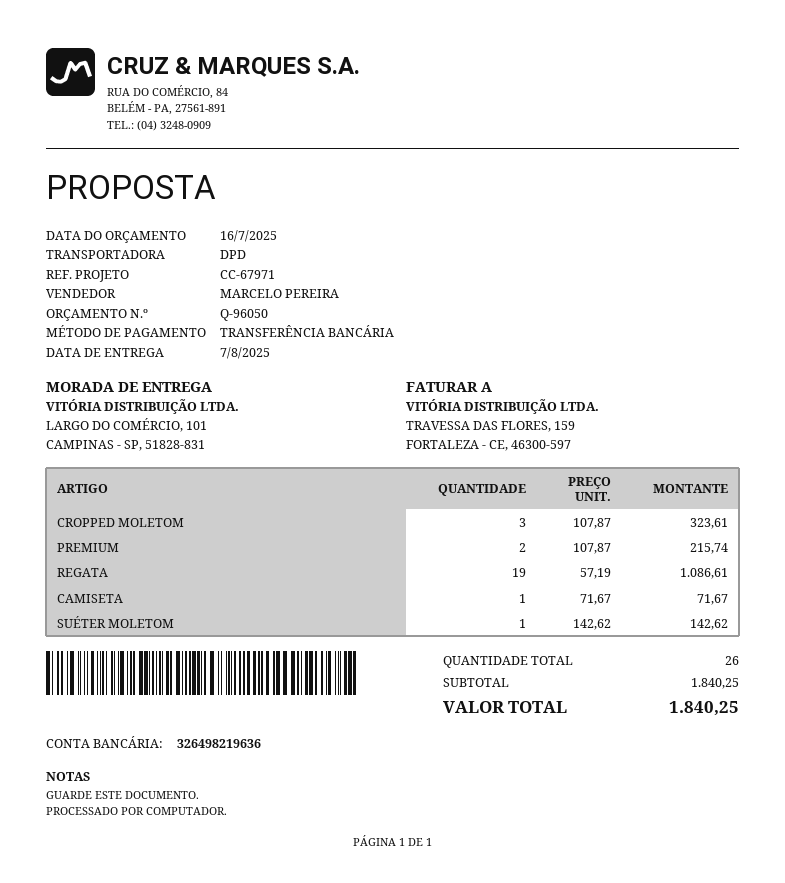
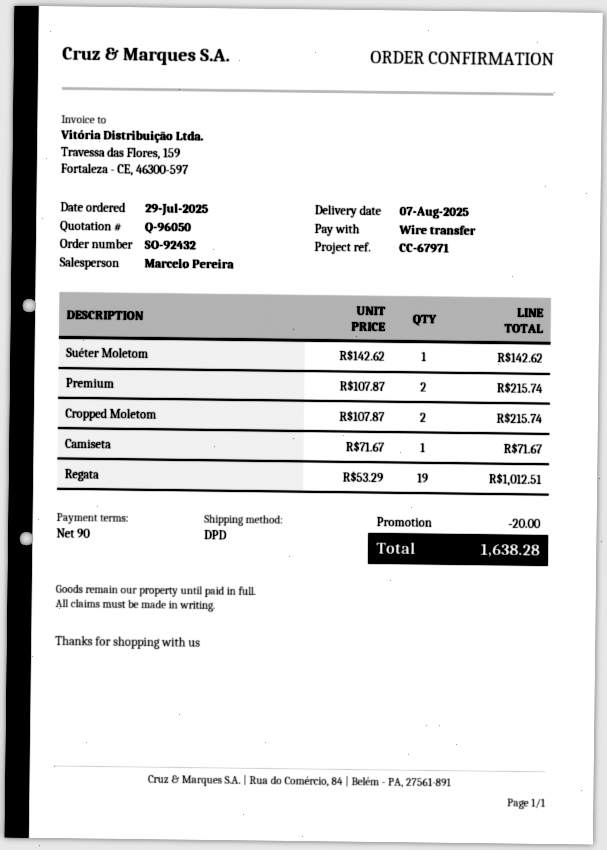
CROPPED MOLETOM: 3 x 107.87 = 323.61 -> 2 x 107.87 = 215.74
REGATA: 19 x 57.19 = 1086.61 -> 19 x 53.29 = 1012.51
discount: none -> 20.00
total: 1840.25 -> 1638.28

